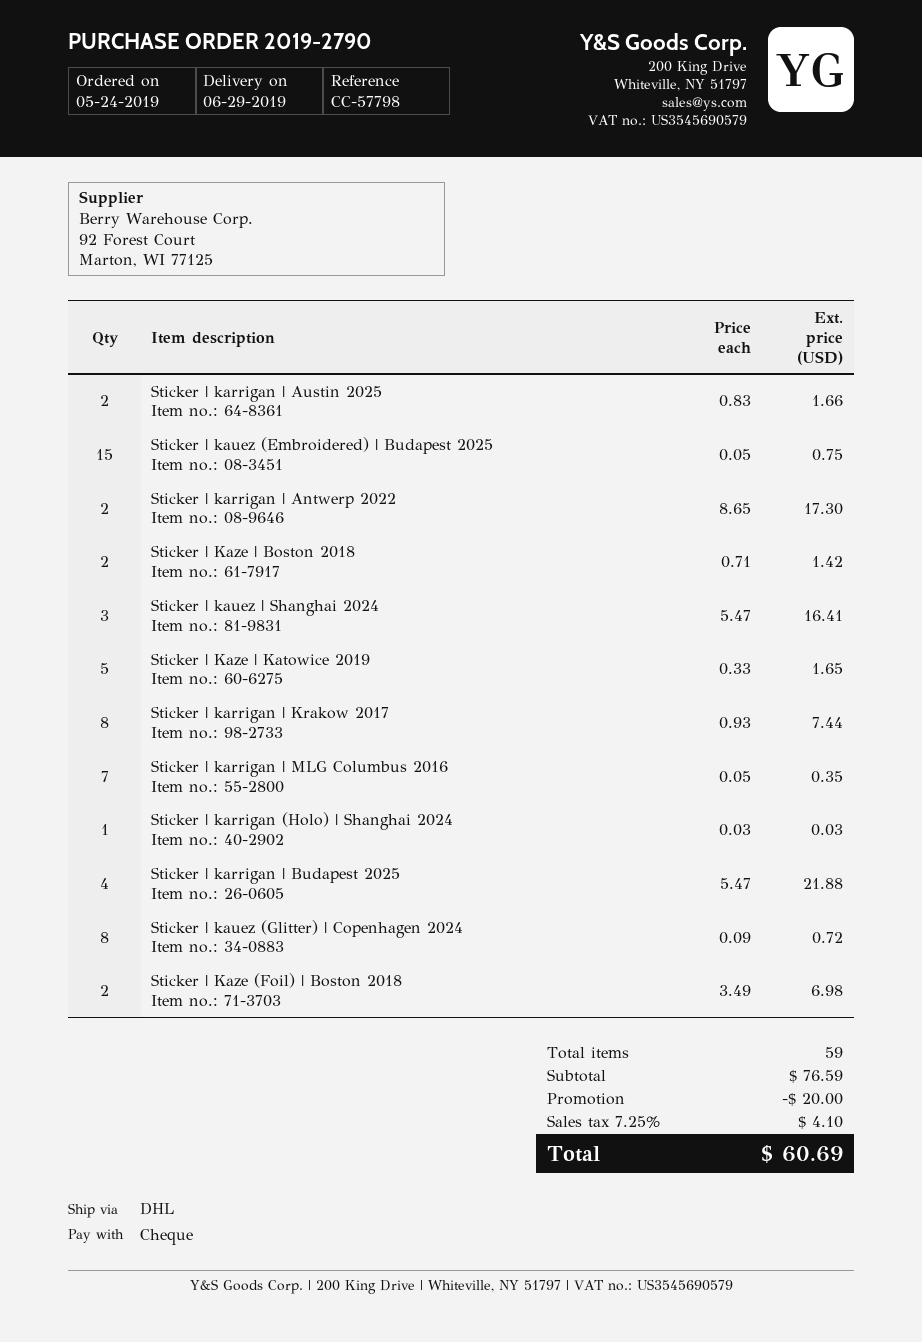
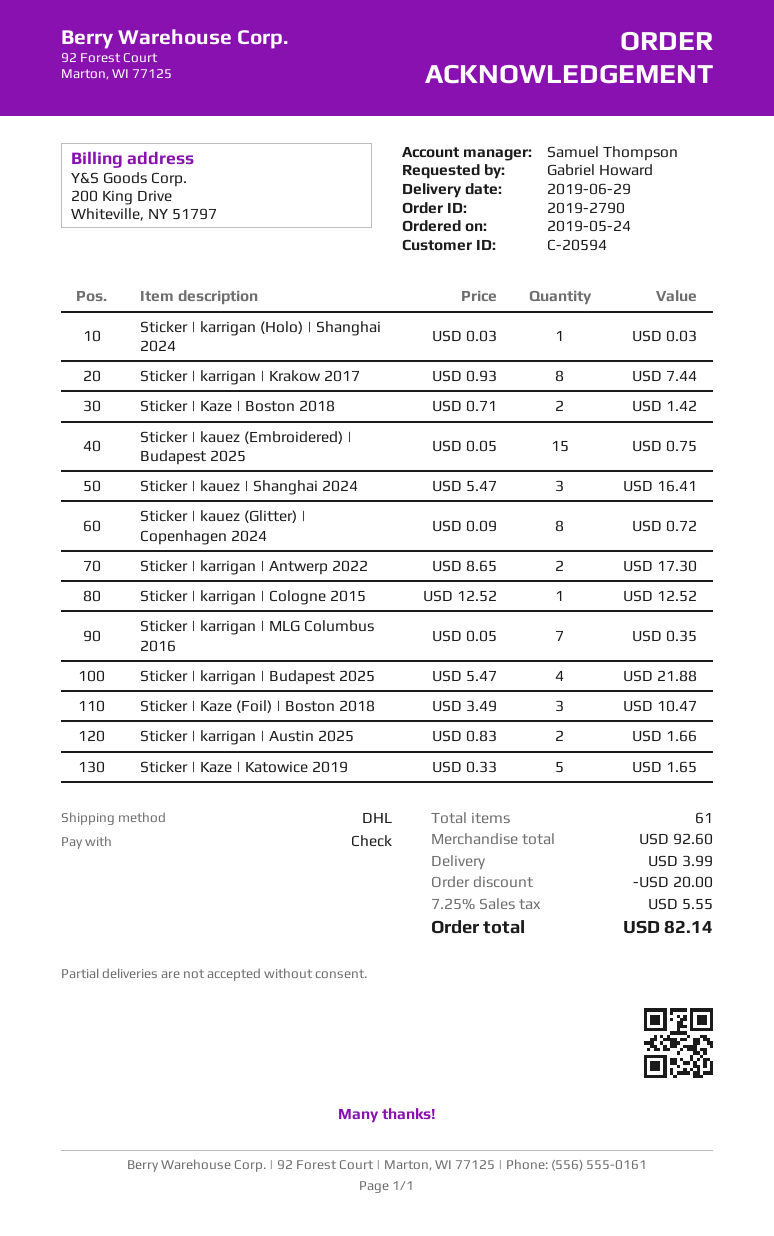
Sticker | Kaze (Foil) | Boston 2018: 2 x 3.49 = 6.98 -> 3 x 3.49 = 10.47
Sticker | karrigan | Cologne 2015: none -> 1 x 12.52 = 12.52
total quantity: 59 -> 61
subtotal: 76.59 -> 92.60
shipping: none -> 3.99
tax: 7.25% = 4.10 -> 7.25% = 5.55
total: 60.69 -> 82.14

